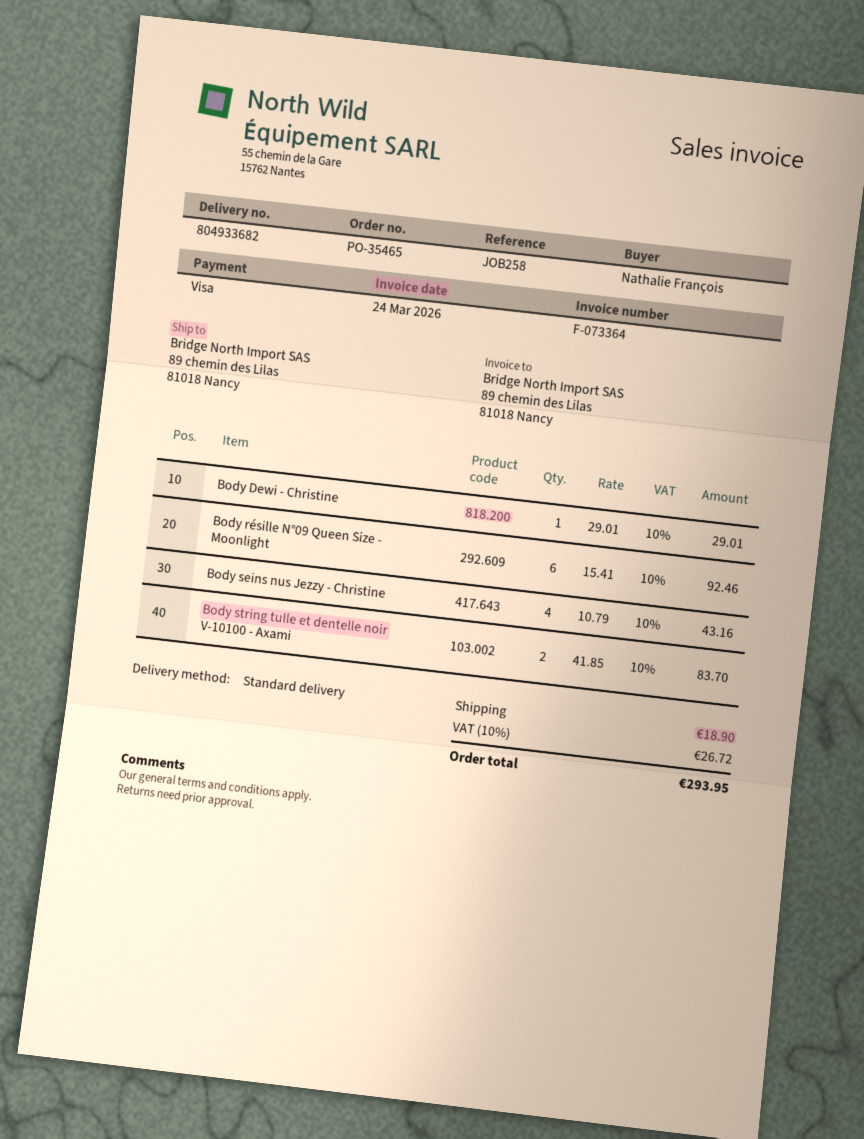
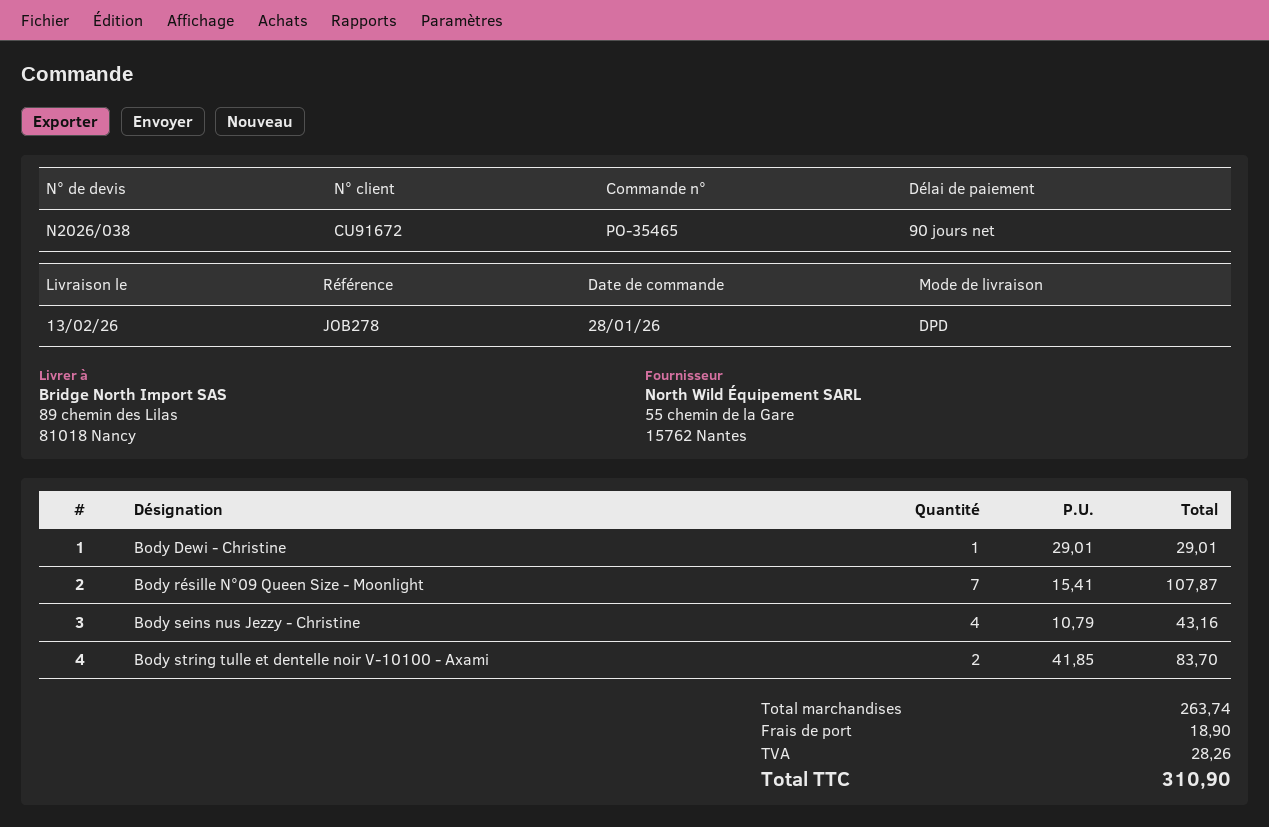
reference: JOB258 -> JOB278
shipping method: standard -> DPD
Body résille N°09 Queen Size - Moonlight: 6 x 15.41 = 92.46 -> 7 x 15.41 = 107.87
tax: 26.72 -> 28.26
total: 293.95 -> 310.90

